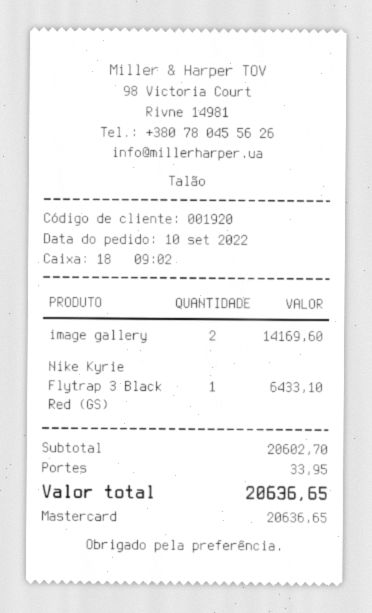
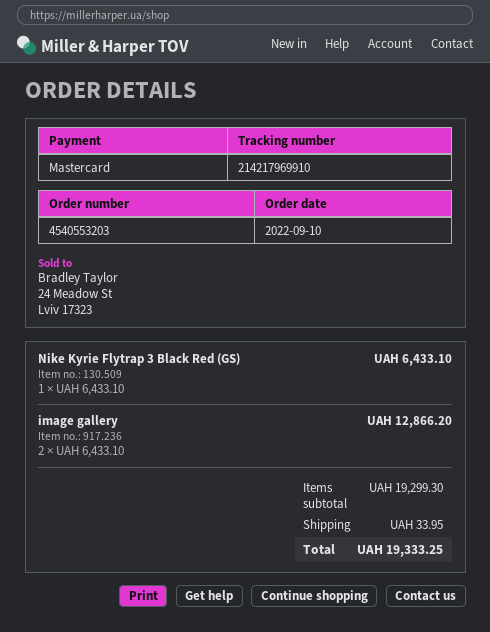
image gallery: 2 for 14169.60 -> 2 for 12866.20
subtotal: 20602.70 -> 19299.30
total: 20636.65 -> 19333.25

